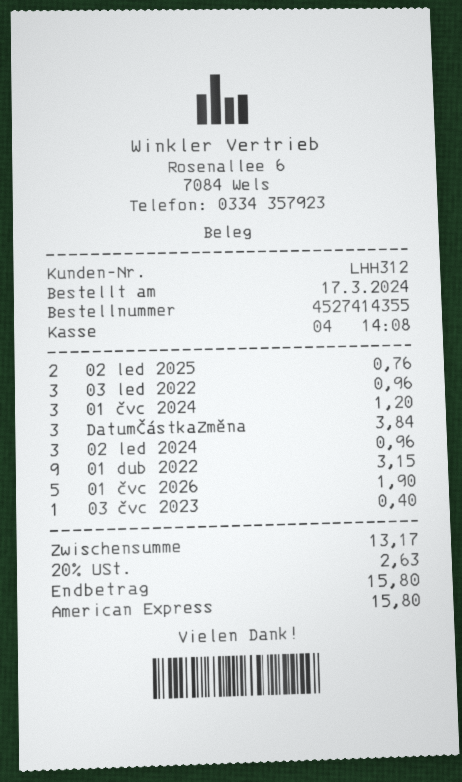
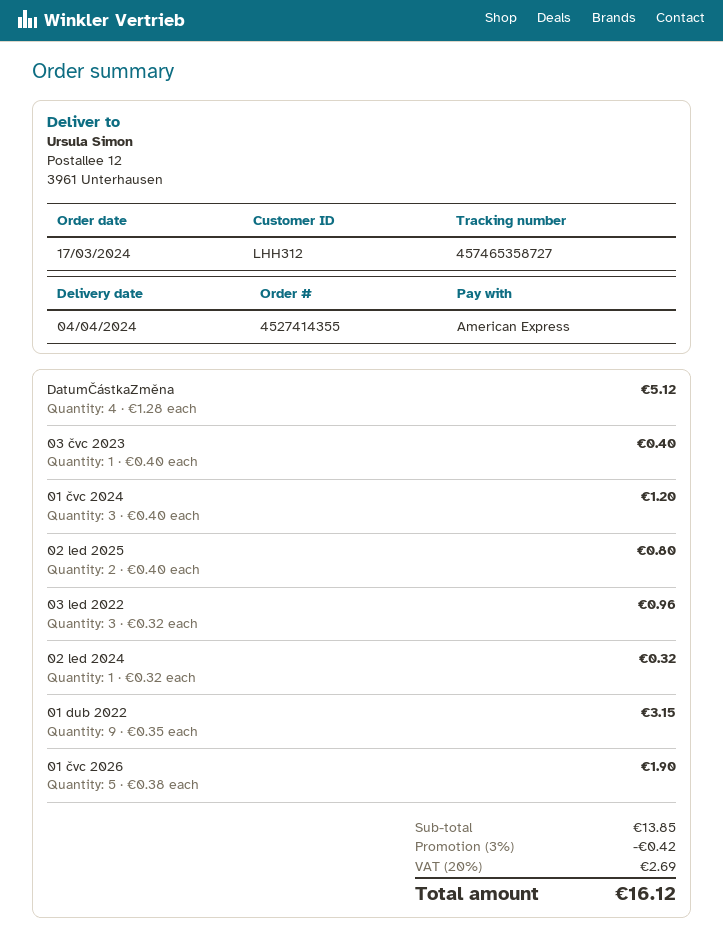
02 led 2025: 2 for 0.76 -> 2 for 0.80
DatumČástkaZměna: 3 for 3.84 -> 4 for 5.12
02 led 2024: 3 for 0.96 -> 1 for 0.32
subtotal: 13.17 -> 13.85
discount: none -> 3% = 0.42
tax: 20% = 2.63 -> 20% = 2.69
total: 15.80 -> 16.12

